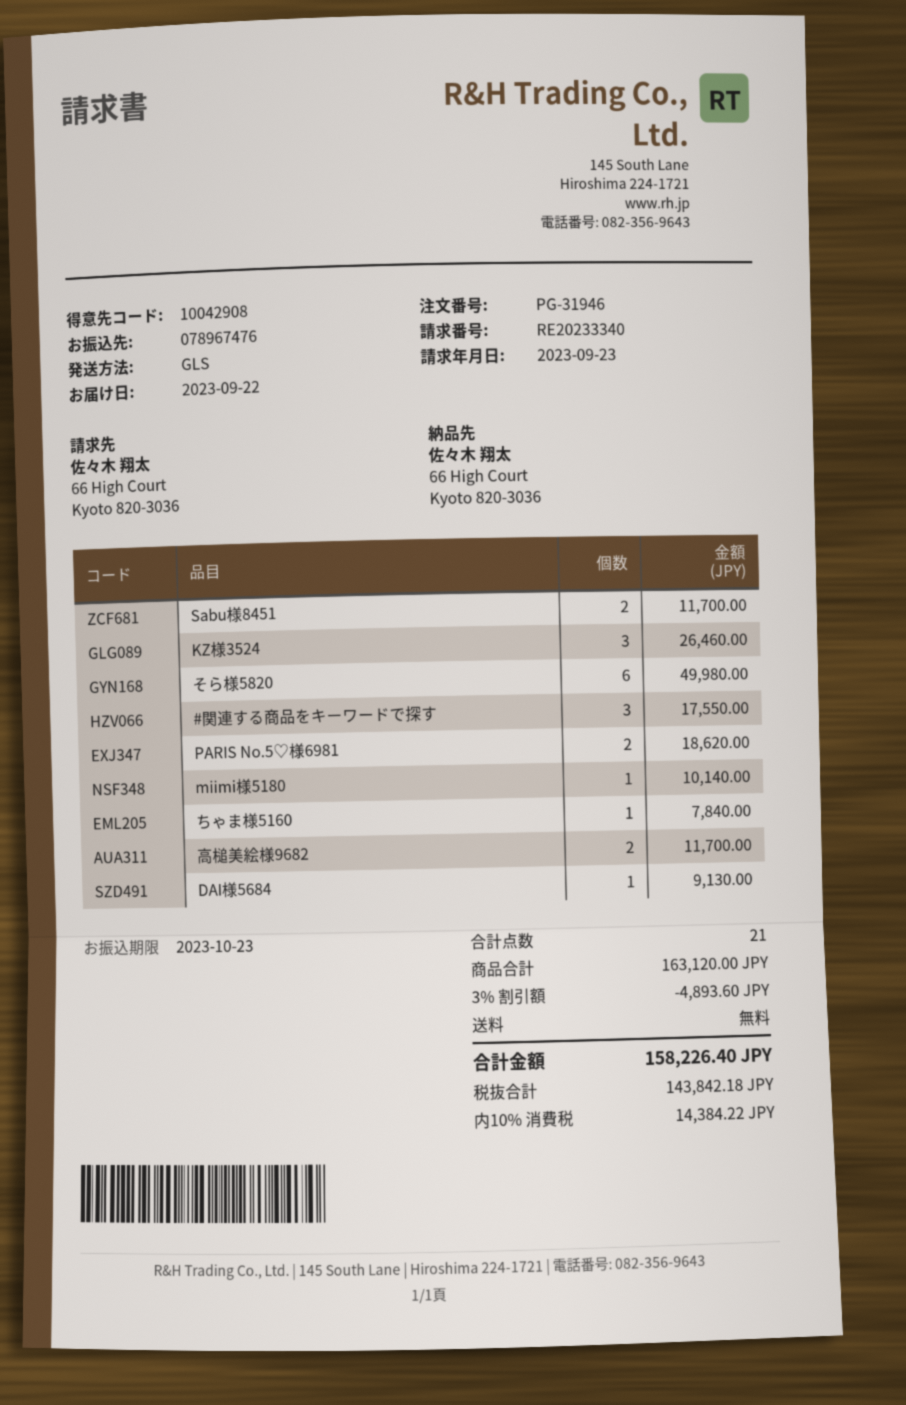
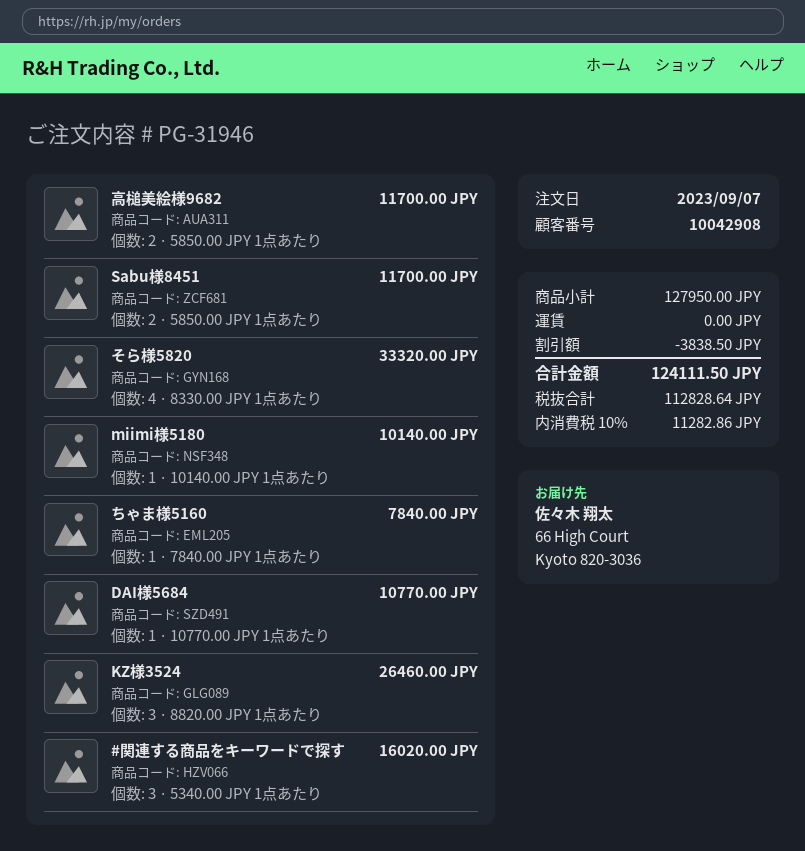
そら様5820: 6 for 49980.00 -> 4 for 33320.00
#関連する商品をキーワードで探す: 3 for 17550.00 -> 3 for 16020.00
PARIS No.5♡様6981: 2 for 18620.00 -> none
DAI様5684: 1 for 9130.00 -> 1 for 10770.00
subtotal: 163120.00 -> 127950.00
discount: 4893.60 -> 3838.50
net: 143842.18 -> 112828.64
tax: 10% = 14384.22 -> 10% = 11282.86
total: 158226.40 -> 124111.50

